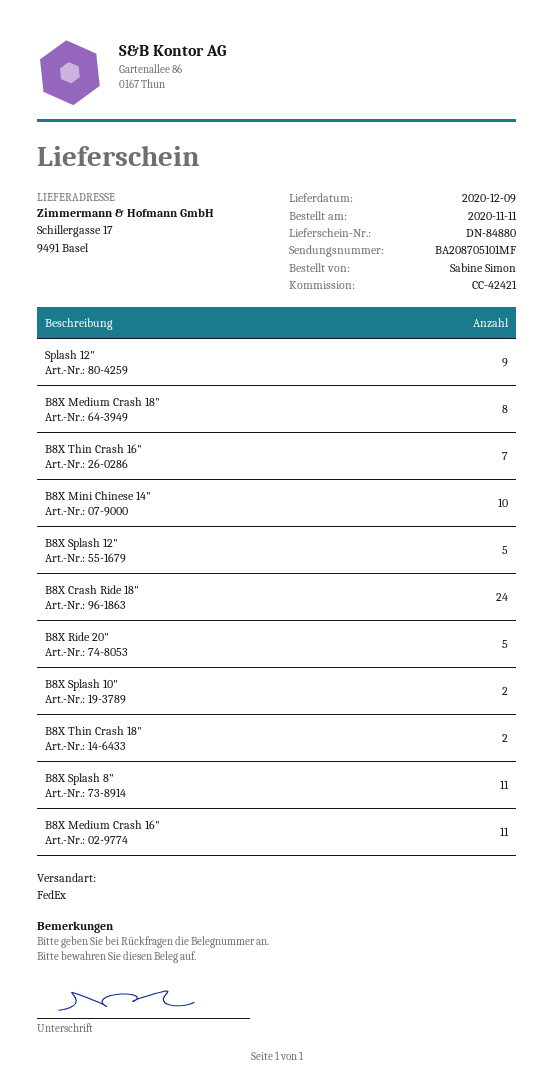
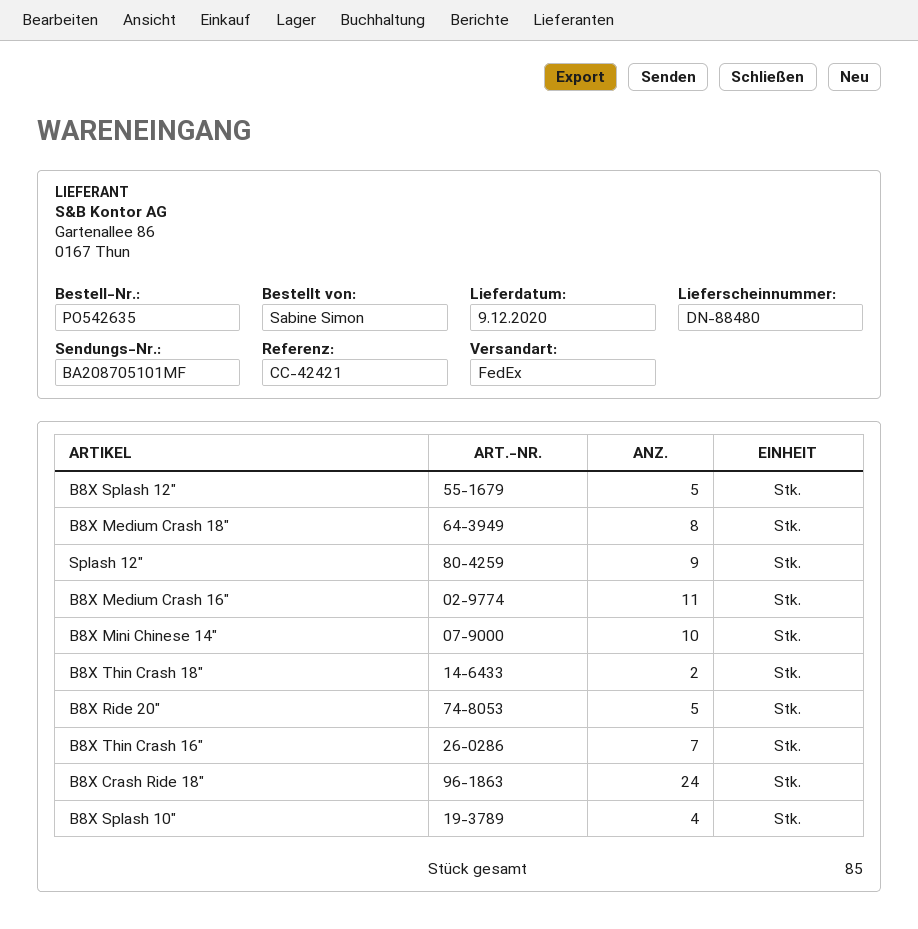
delivery note number: DN-84880 -> DN-88480
B8X Splash 10": 2 -> 4
B8X Splash 8": 11 -> none

